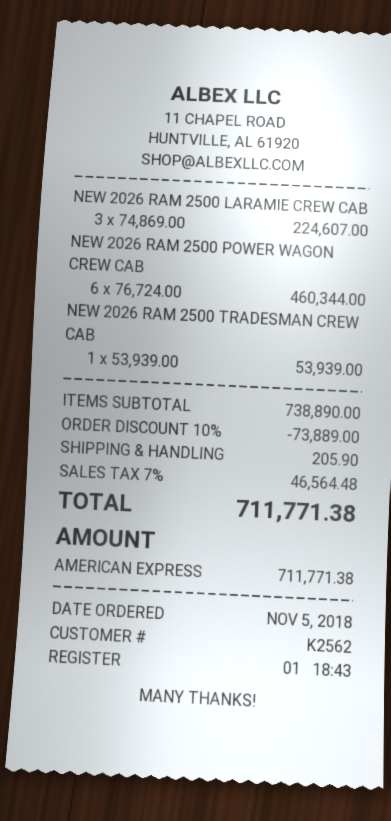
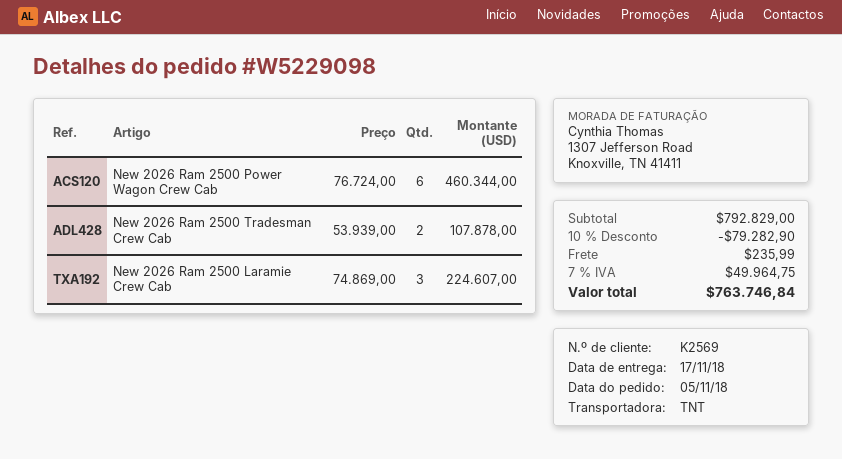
customer number: K2562 -> K2569
NEW 2026 RAM 2500 TRADESMAN CREW CAB: 1 x 53939.00 = 53939.00 -> 2 x 53939.00 = 107878.00
subtotal: 738890.00 -> 792829.00
discount: 10% = 73889.00 -> 10% = 79282.90
shipping: 205.90 -> 235.99
tax: 7% = 46564.48 -> 7% = 49964.75
total: 711771.38 -> 763746.84

